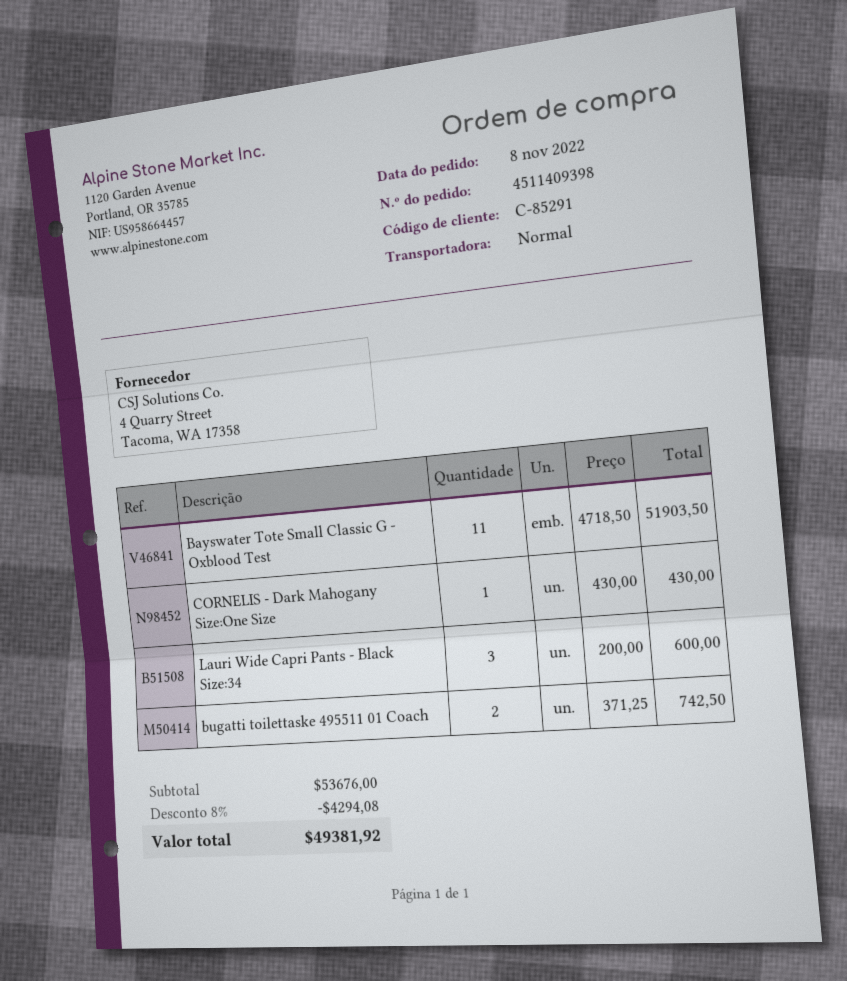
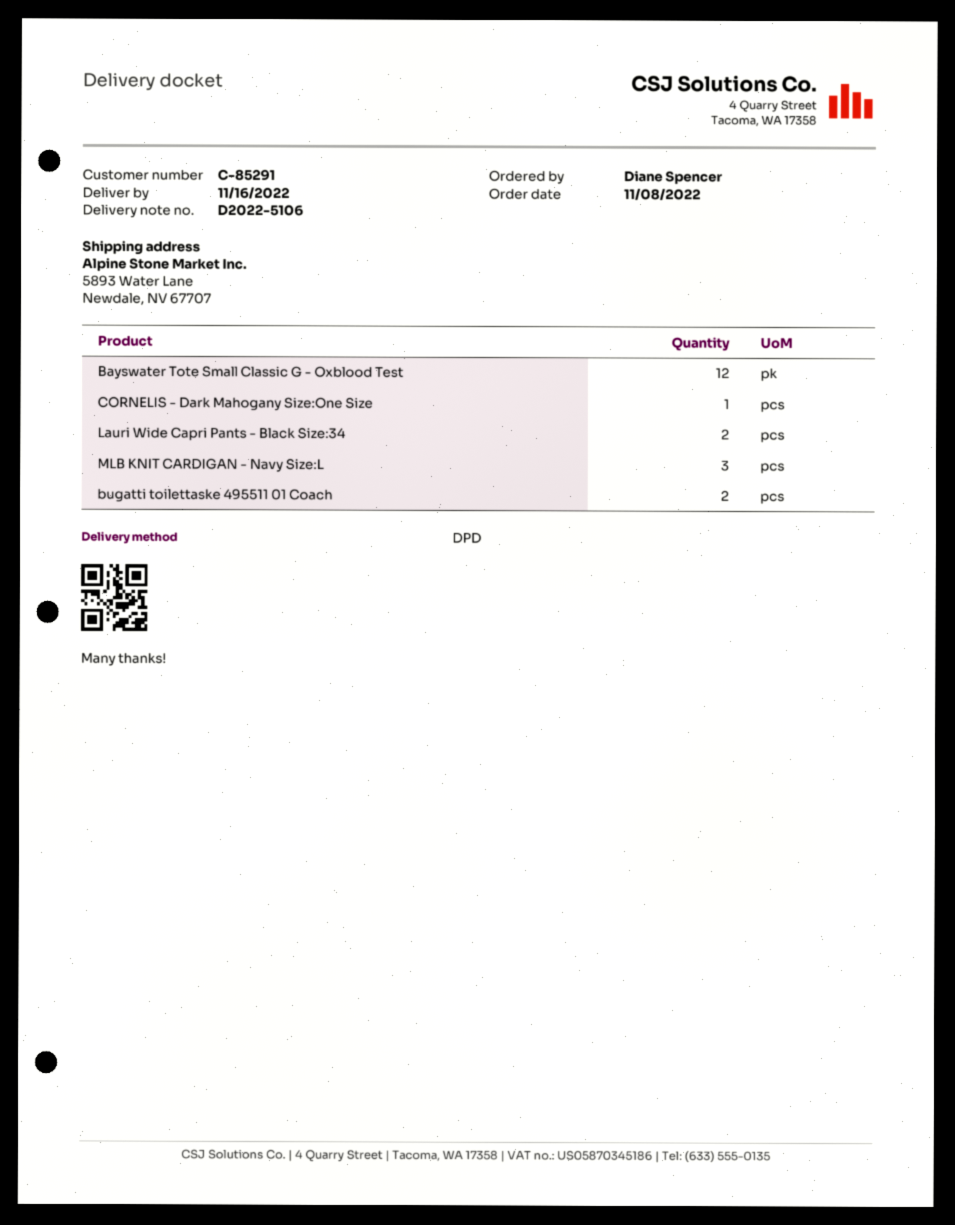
shipping method: standard -> DPD
Bayswater Tote Small Classic G - Oxblood Test: 11 -> 12
Lauri Wide Capri Pants - Black Size:34: 3 -> 2
MLB KNIT CARDIGAN - Navy Size:L: none -> 3

